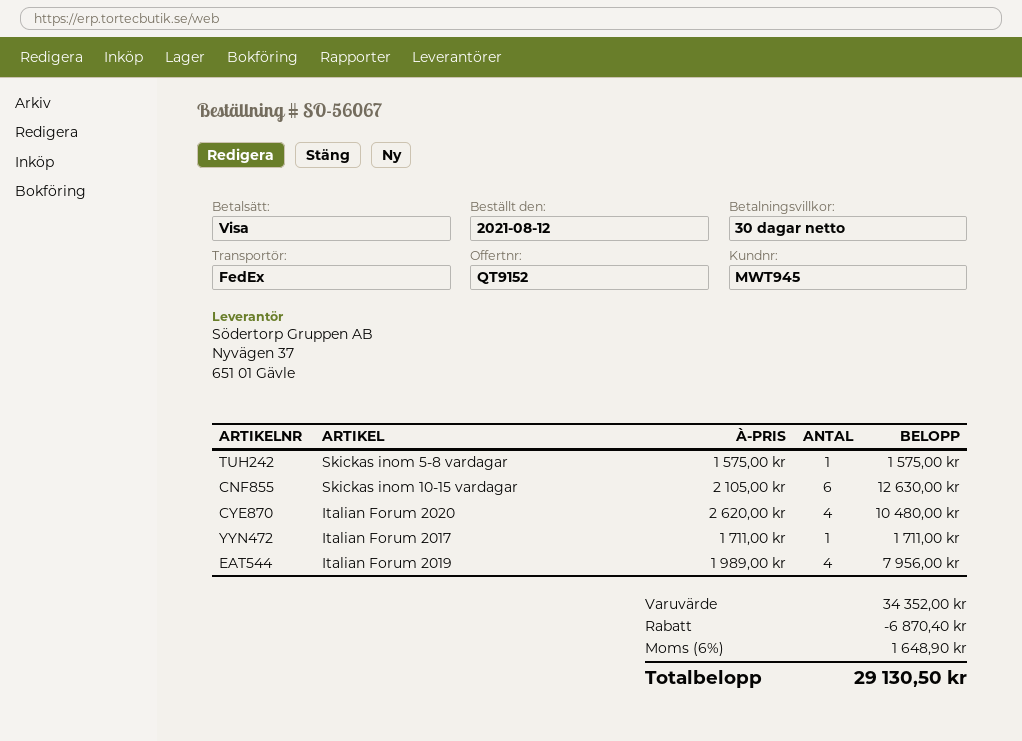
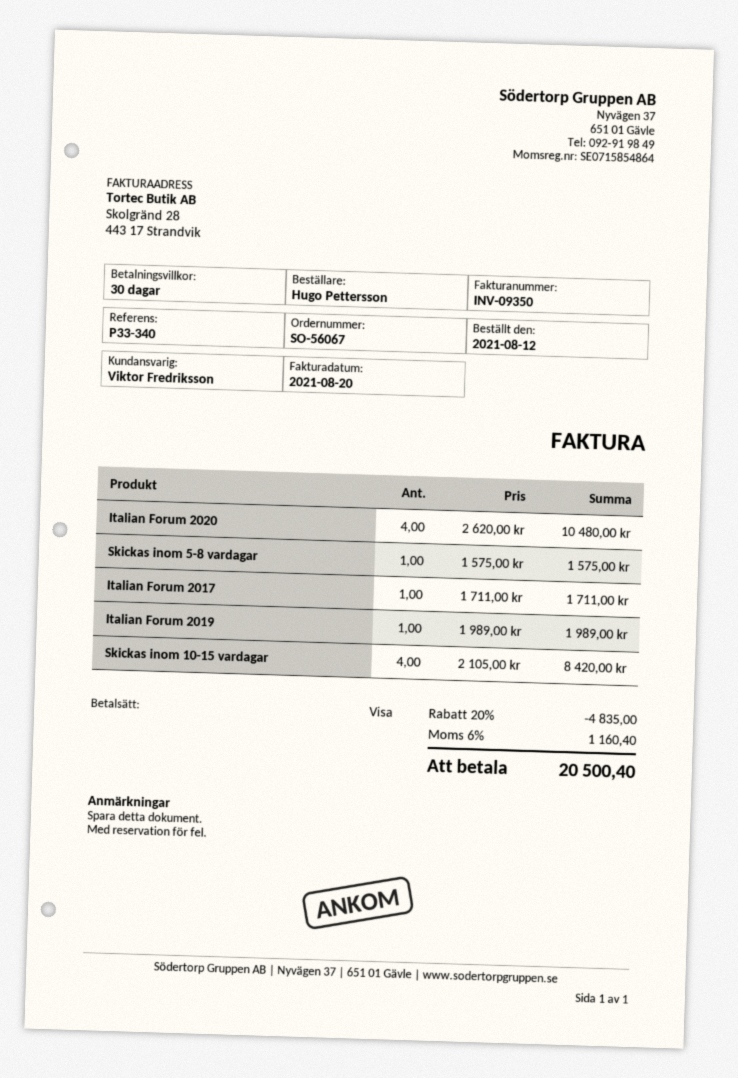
Skickas inom 10-15 vardagar: 6 x 2105.00 = 12630.00 -> 4 x 2105.00 = 8420.00
Italian Forum 2019: 4 x 1989.00 = 7956.00 -> 1 x 1989.00 = 1989.00
discount: 6870.40 -> 4835.00
tax: 6% = 1648.90 -> 6% = 1160.40
total: 29130.50 -> 20500.40

